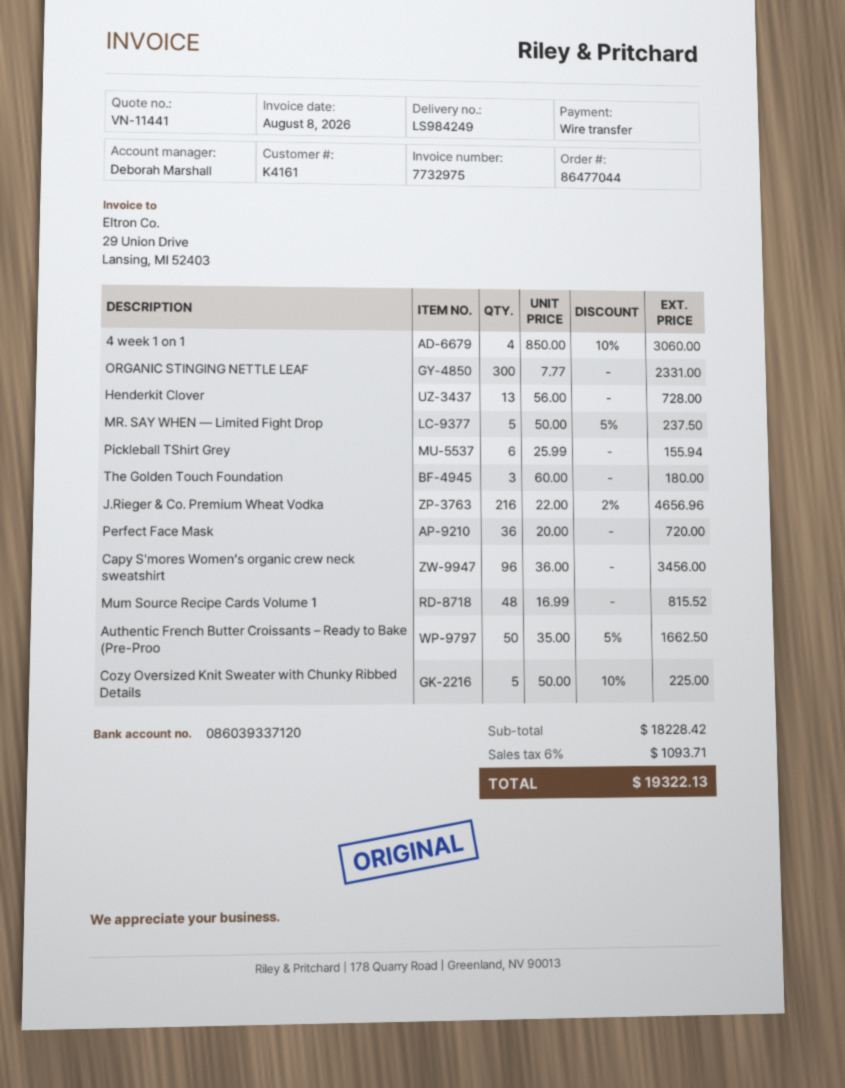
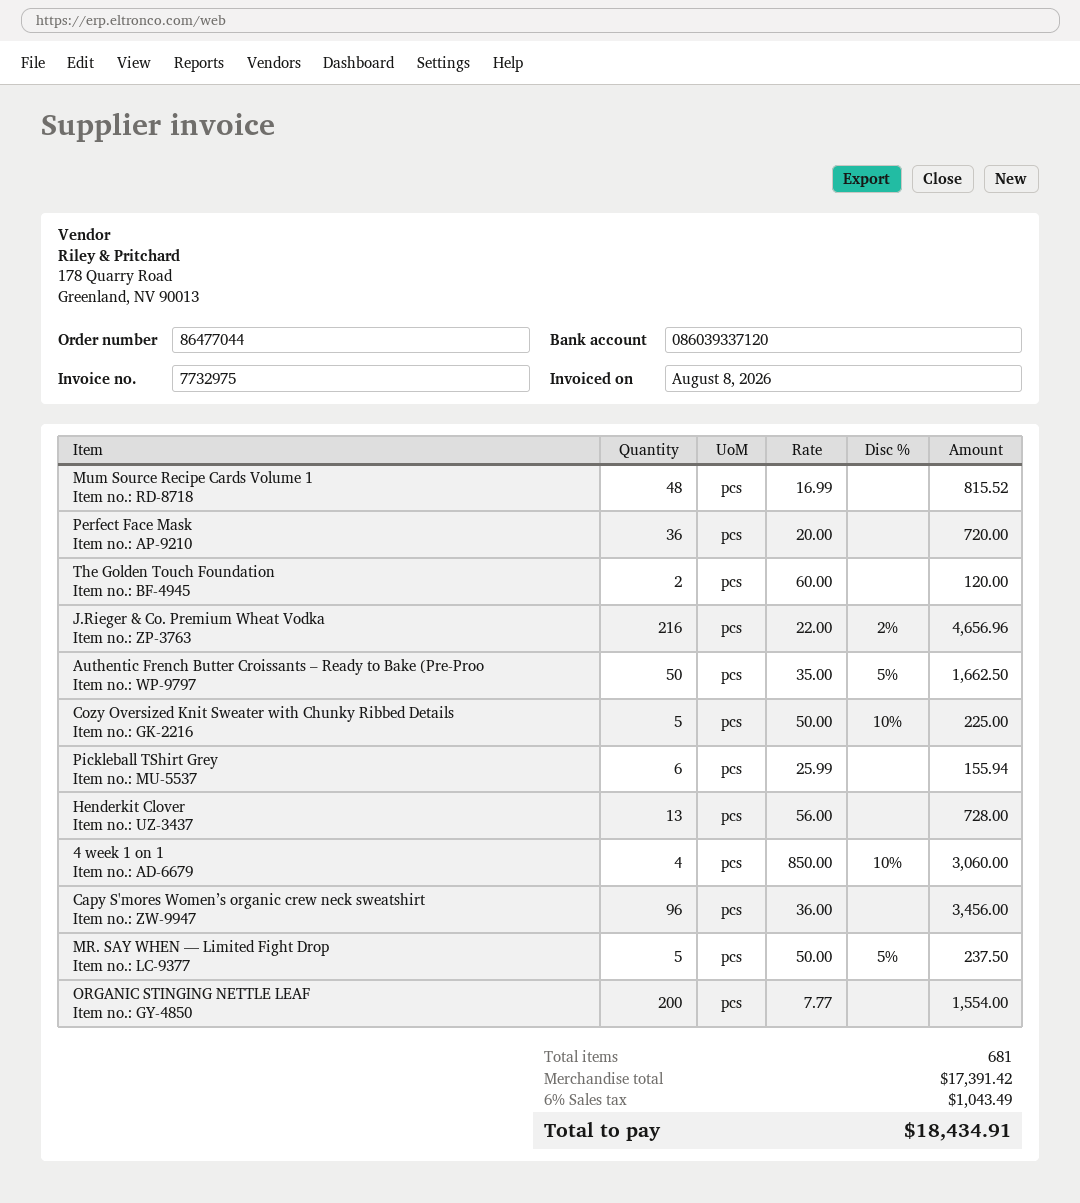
ORGANIC STINGING NETTLE LEAF: 300 x 7.77 = 2331.00 -> 200 x 7.77 = 1554.00
The Golden Touch Foundation: 3 x 60.00 = 180.00 -> 2 x 60.00 = 120.00
subtotal: 18228.42 -> 17391.42
tax: 6% = 1093.71 -> 6% = 1043.49
total: 19322.13 -> 18434.91

